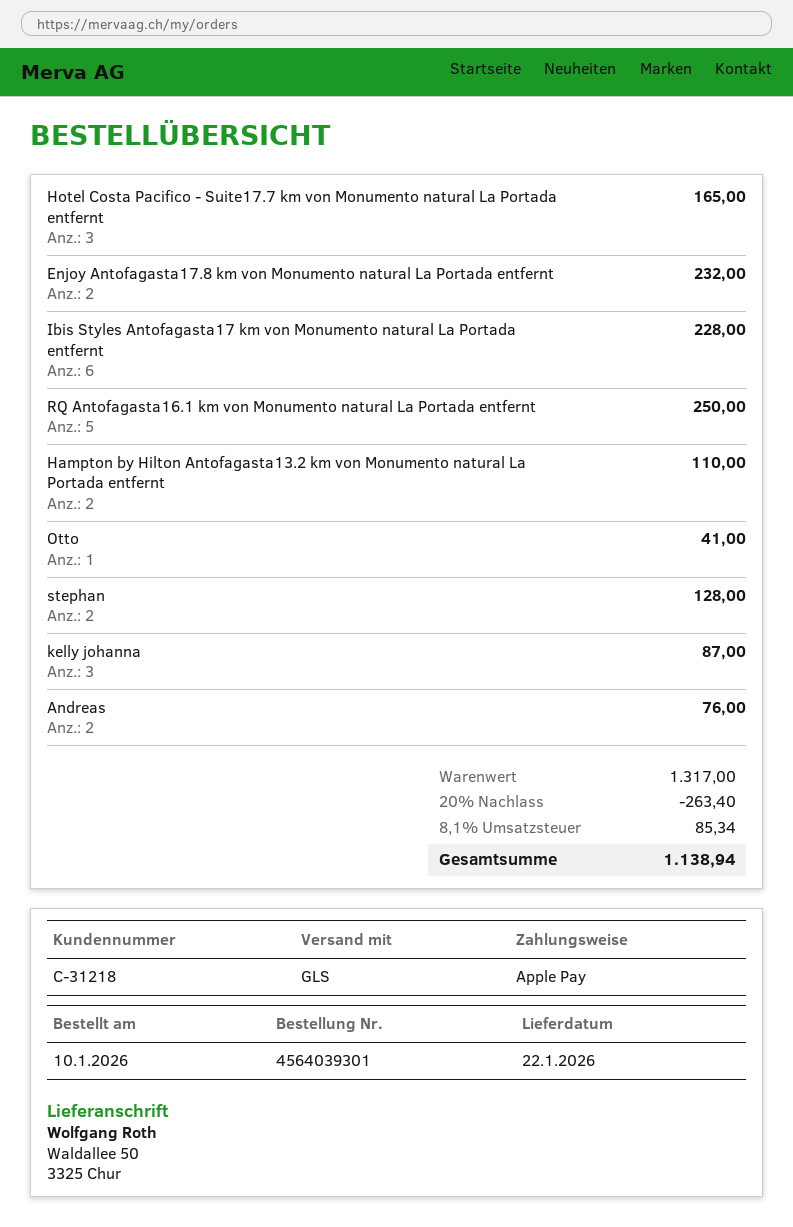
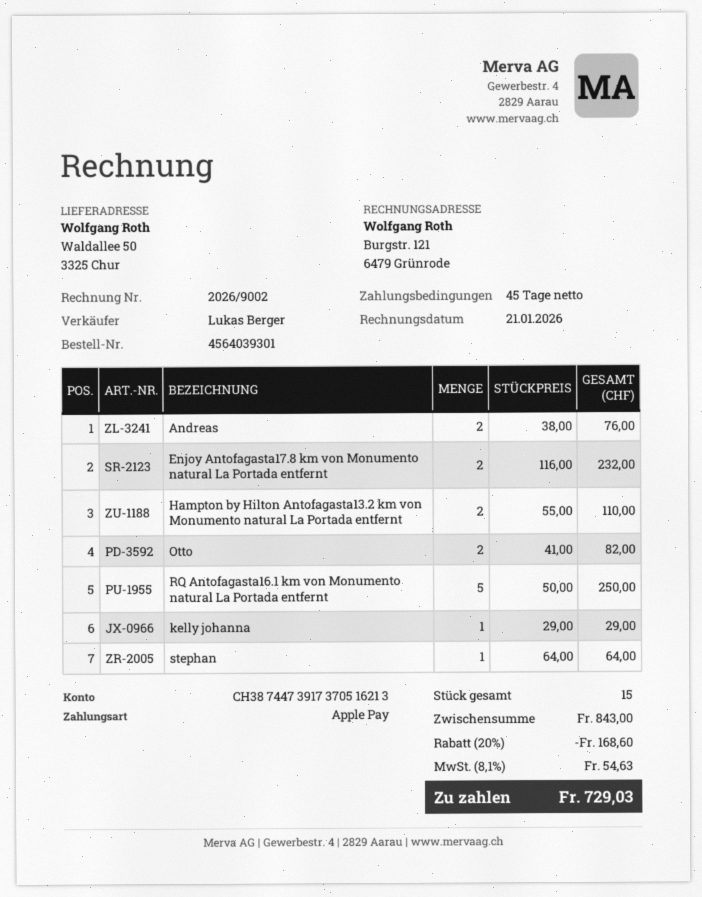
Hotel Costa Pacifico - Suite17.7 km von Monumento natural La Portada entfernt: 3 for 165.00 -> none
Ibis Styles Antofagasta17 km von Monumento natural La Portada entfernt: 6 for 228.00 -> none
Otto: 1 for 41.00 -> 2 for 82.00
stephan: 2 for 128.00 -> 1 for 64.00
kelly johanna: 3 for 87.00 -> 1 for 29.00
subtotal: 1317.00 -> 843.00
discount: 20% = 263.40 -> 20% = 168.60
tax: 8.1% = 85.34 -> 8.1% = 54.63
total: 1138.94 -> 729.03

